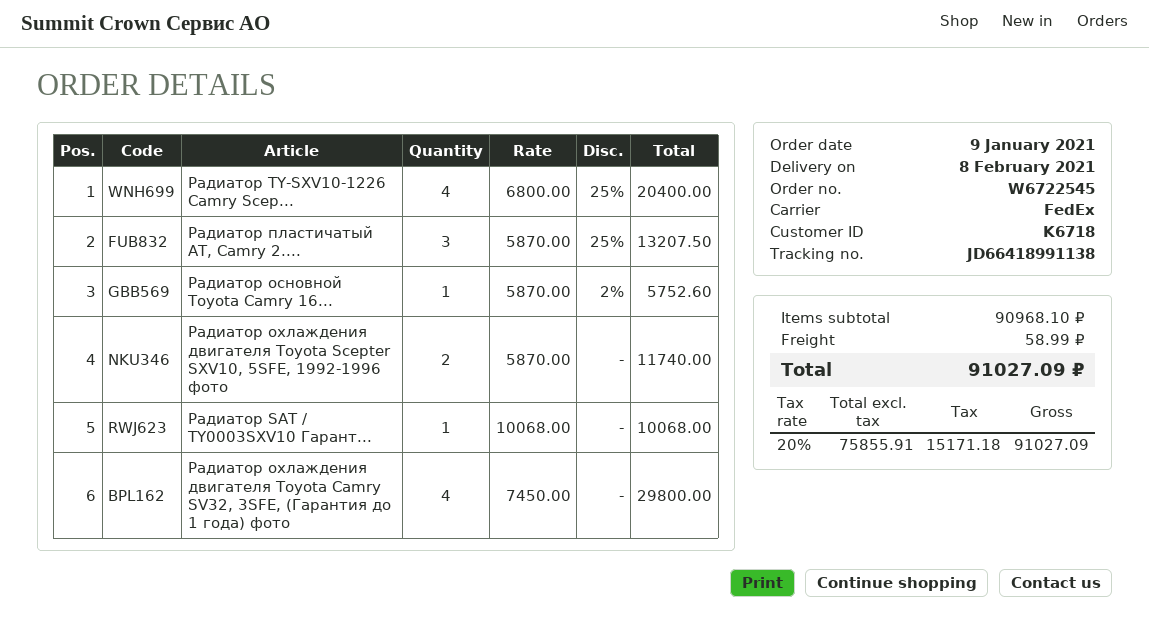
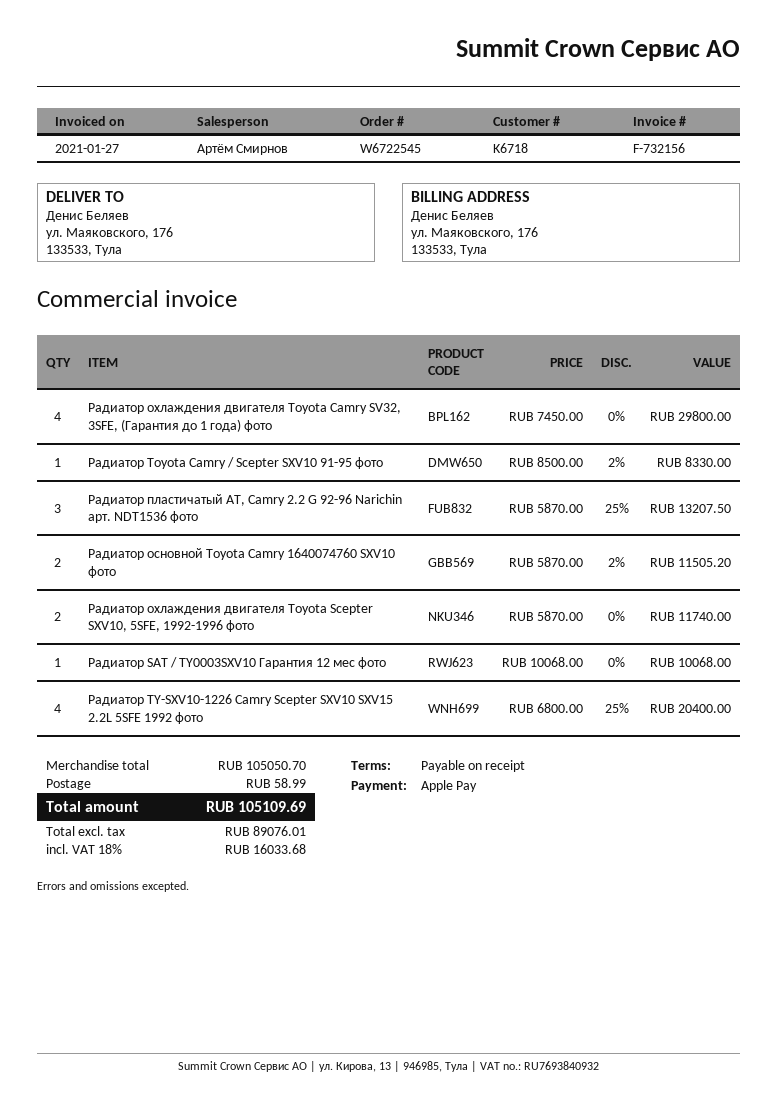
Радиатор основной Toyota Camry 16...: 1 x 5870.00 - 2% = 5752.60 -> 2 x 5870.00 - 2% = 11505.20
Радиатор Toyota Camry / Scepter SXV10 91-95 фото: none -> 1 x 8500.00 - 2% = 8330.00
subtotal: 90968.10 -> 105050.70
net: 75855.91 -> 89076.01
tax: 20% = 15171.18 -> 18% = 16033.68
total: 91027.09 -> 105109.69

